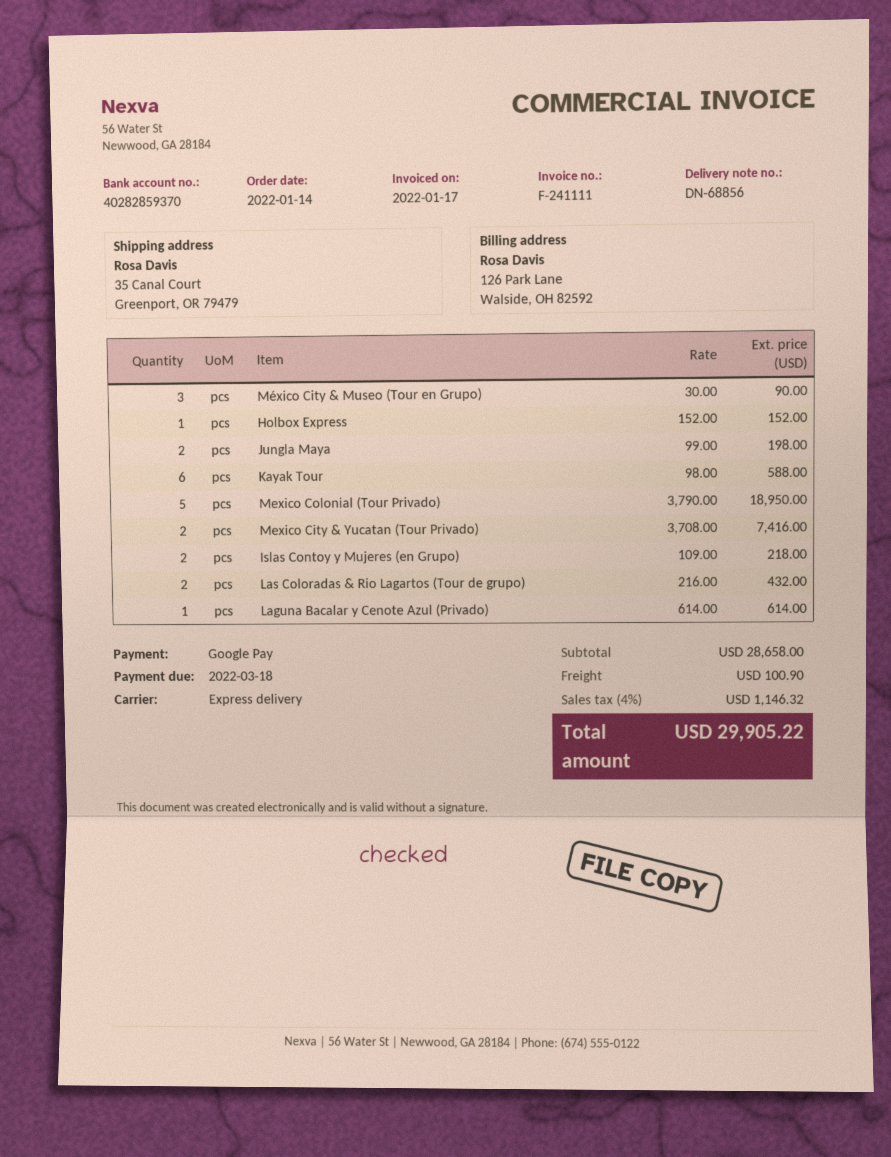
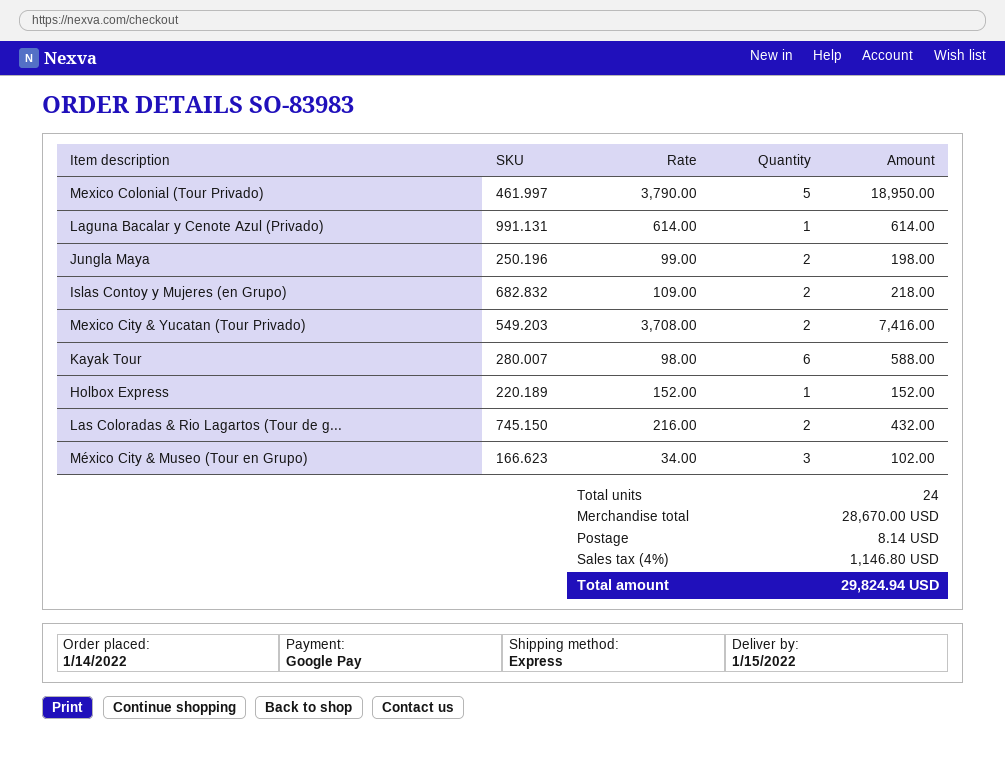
México City & Museo (Tour en Grupo): 3 x 30.00 = 90.00 -> 3 x 34.00 = 102.00
subtotal: 28658.00 -> 28670.00
shipping: 100.90 -> 8.14
tax: 4% = 1146.32 -> 4% = 1146.80
total: 29905.22 -> 29824.94

